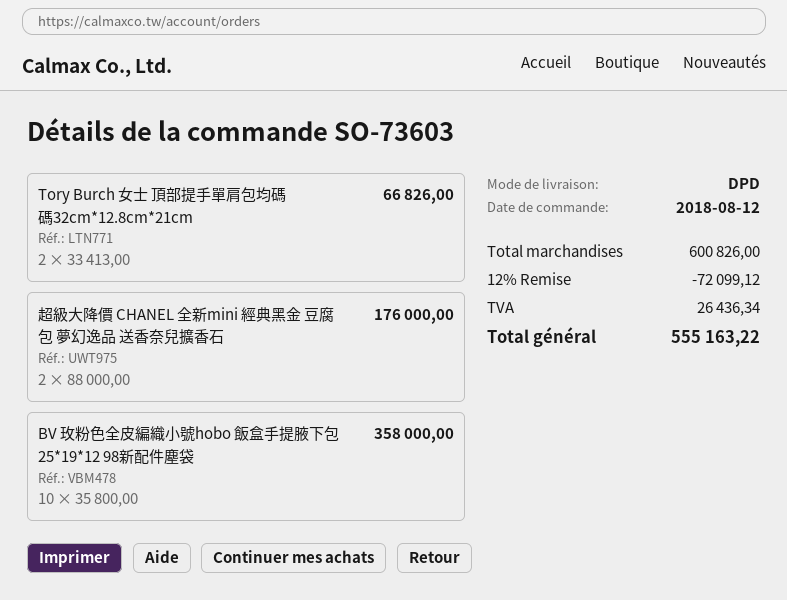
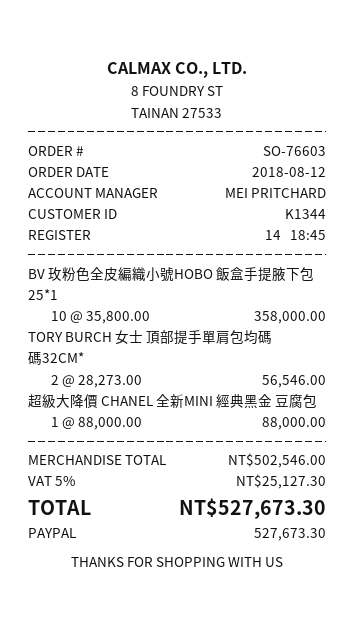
order number: SO-73603 -> SO-76603
Tory Burch 女士 頂部提手單肩包均碼碼32cm*12.8cm*21cm: 2 x 33413.00 = 66826.00 -> 2 x 28273.00 = 56546.00
超級大降價 CHANEL 全新mini 經典黑金 豆腐包 夢幻逸品 送香奈兒擴香石: 2 x 88000.00 = 176000.00 -> 1 x 88000.00 = 88000.00
subtotal: 600826.00 -> 502546.00
discount: 12% = 72099.12 -> none
tax: 26436.34 -> 25127.30
total: 555163.22 -> 527673.30

